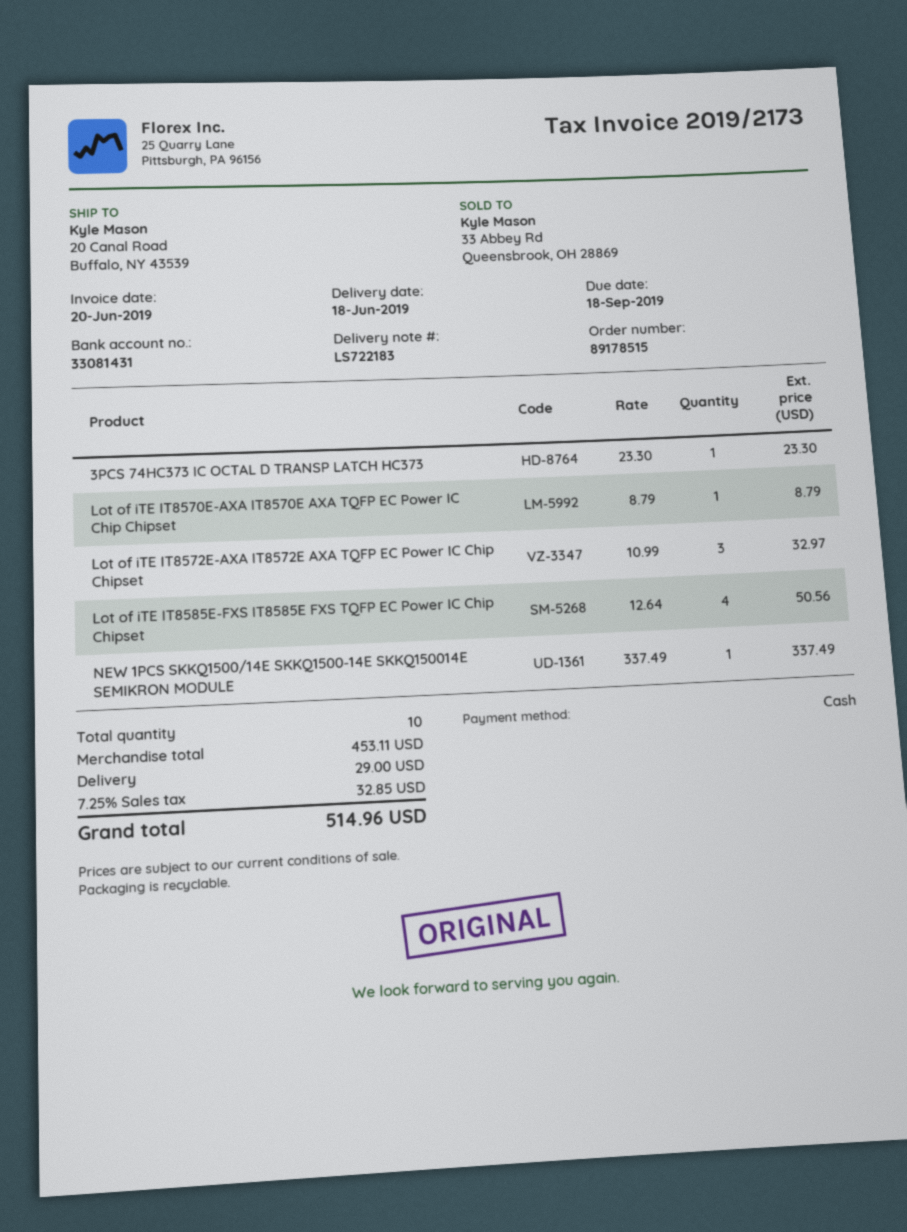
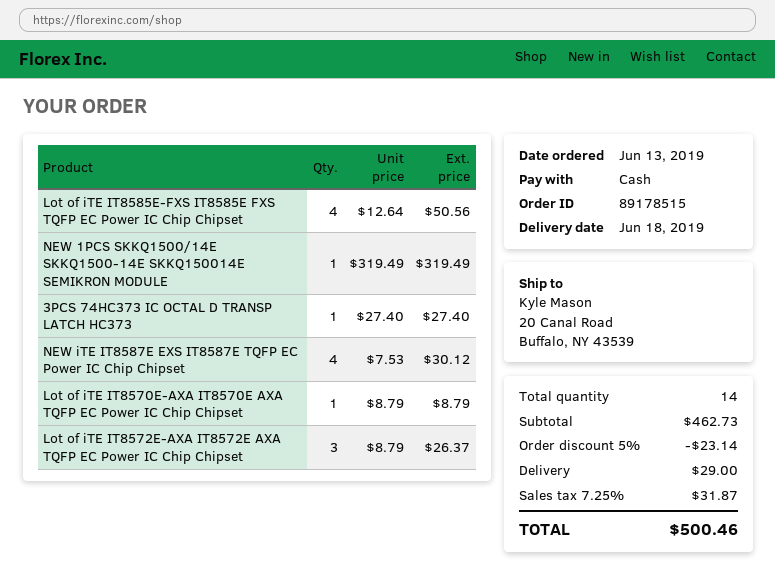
3PCS 74HC373 IC OCTAL D TRANSP LATCH HC373: 1 x 23.30 = 23.30 -> 1 x 27.40 = 27.40
Lot of iTE IT8572E-AXA IT8572E AXA TQFP EC Power IC Chip Chipset: 3 x 10.99 = 32.97 -> 3 x 8.79 = 26.37
NEW 1PCS SKKQ1500/14E SKKQ1500-14E SKKQ150014E SEMIKRON MODULE: 1 x 337.49 = 337.49 -> 1 x 319.49 = 319.49
NEW iTE IT8587E EXS IT8587E TQFP EC Power IC Chip Chipset: none -> 4 x 7.53 = 30.12
total quantity: 10 -> 14
subtotal: 453.11 -> 462.73
discount: none -> 5% = 23.14
tax: 7.25% = 32.85 -> 7.25% = 31.87
total: 514.96 -> 500.46

